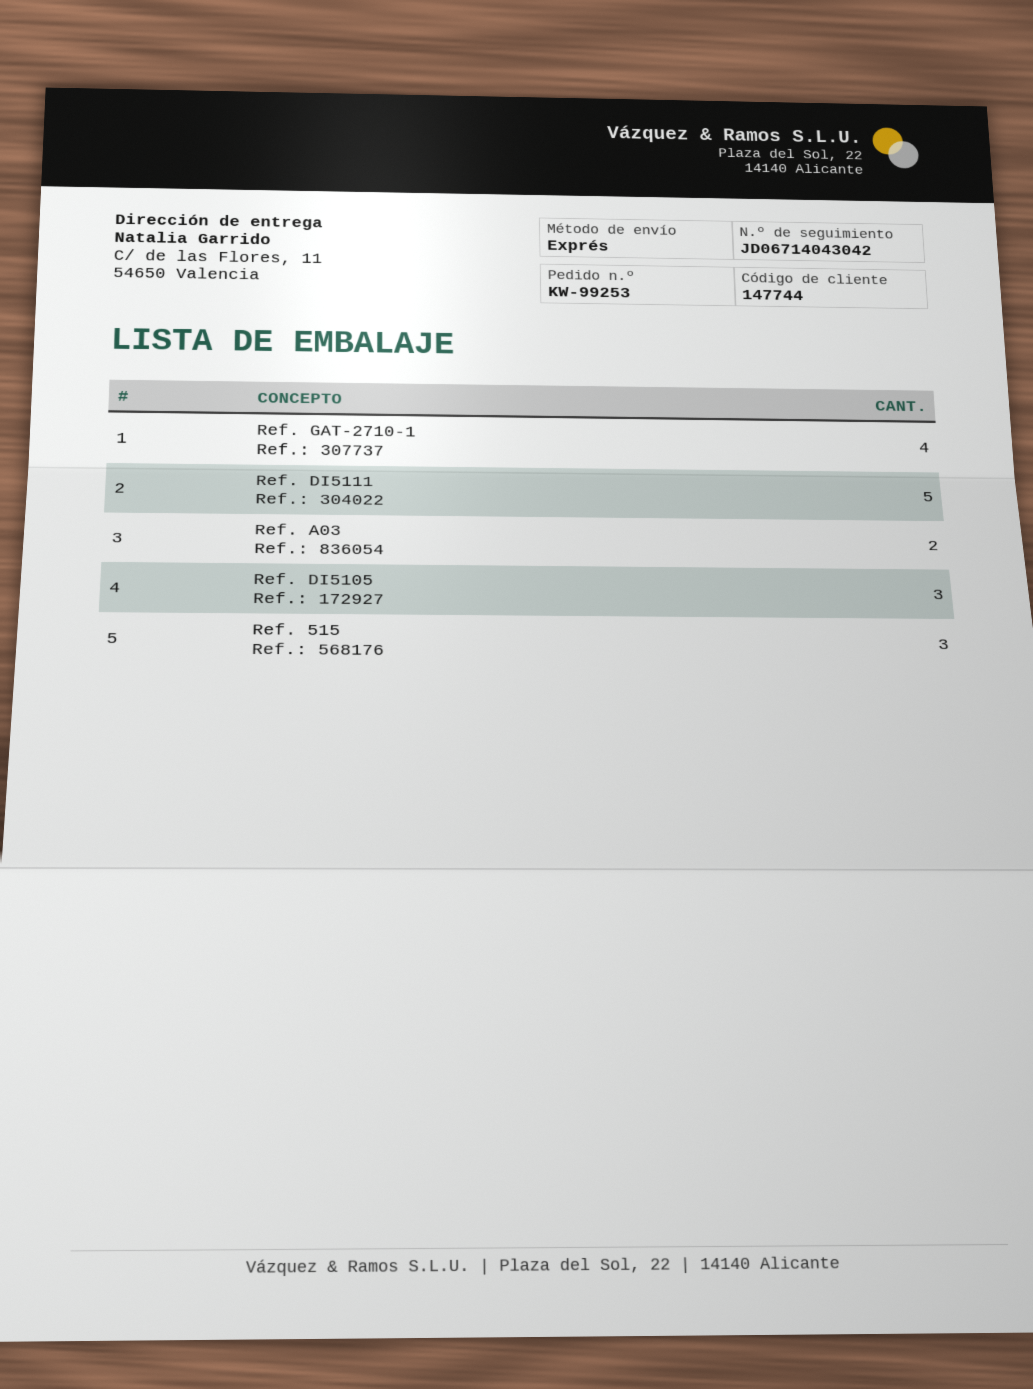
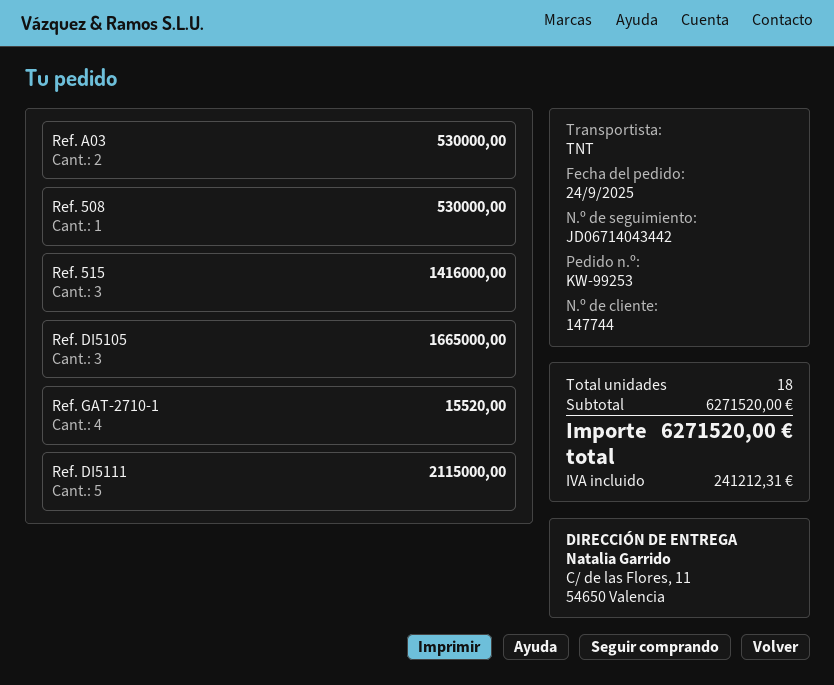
shipping method: express -> TNT
tracking number: JD06714043042 -> JD06714043442
Ref. 508: none -> 1

